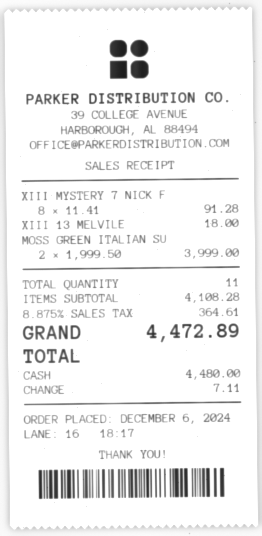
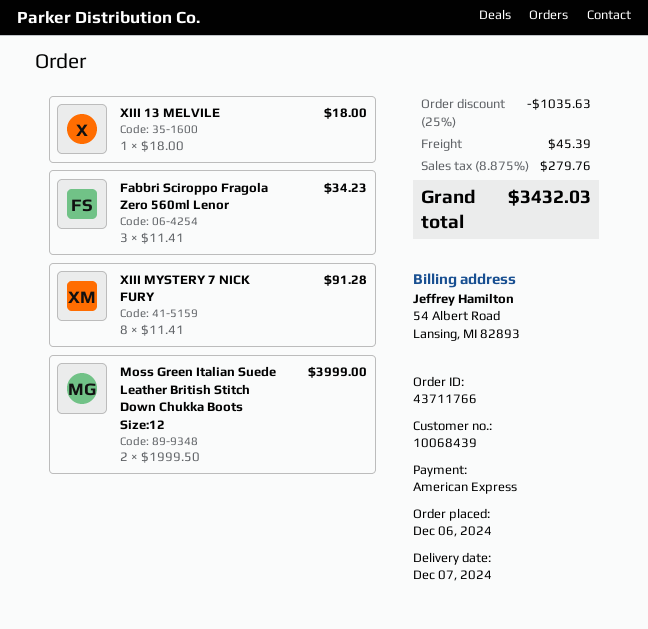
payment method: cash -> American Express
Fabbri Sciroppo Fragola Zero 560ml Lenor: none -> 3 x 11.41 = 34.23
discount: none -> 25% = 1035.63
shipping: none -> 45.39
tax: 8.875% = 364.61 -> 8.875% = 279.76
total: 4472.89 -> 3432.03

